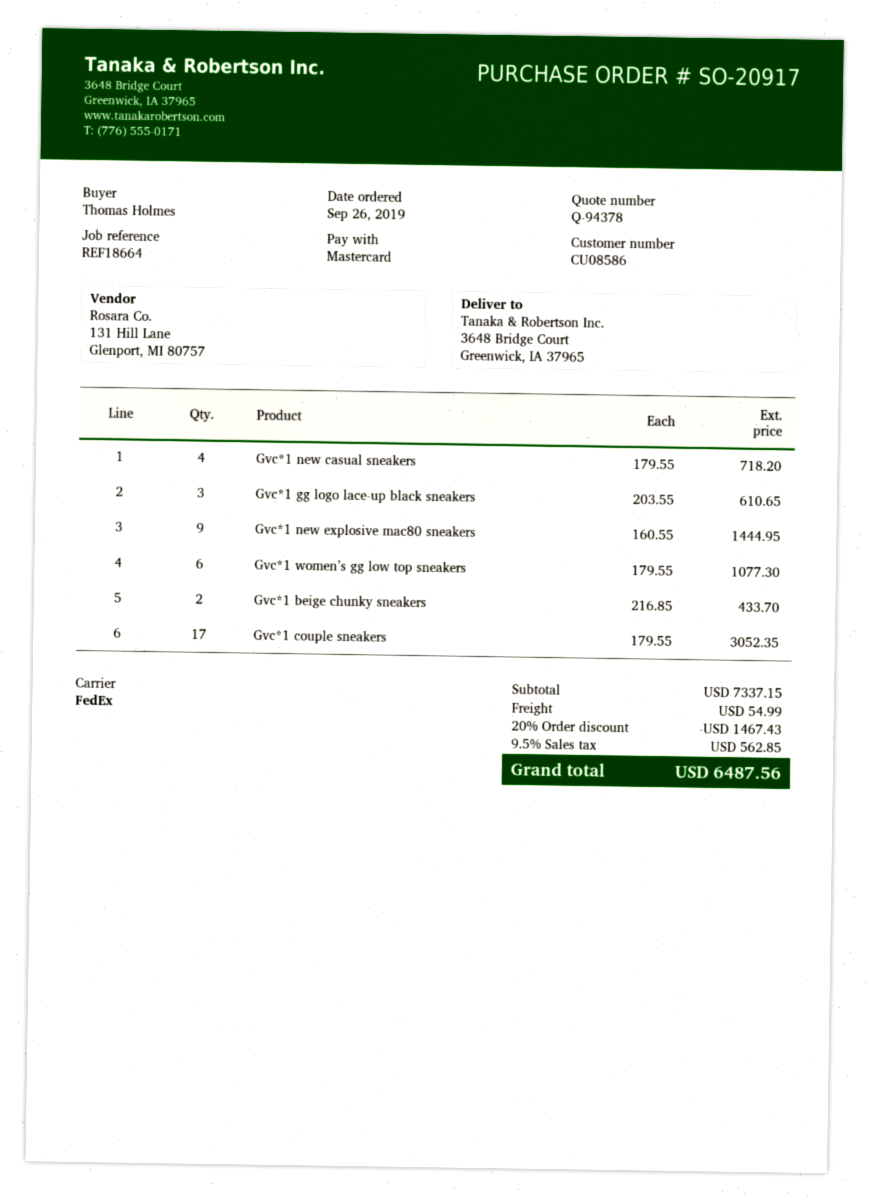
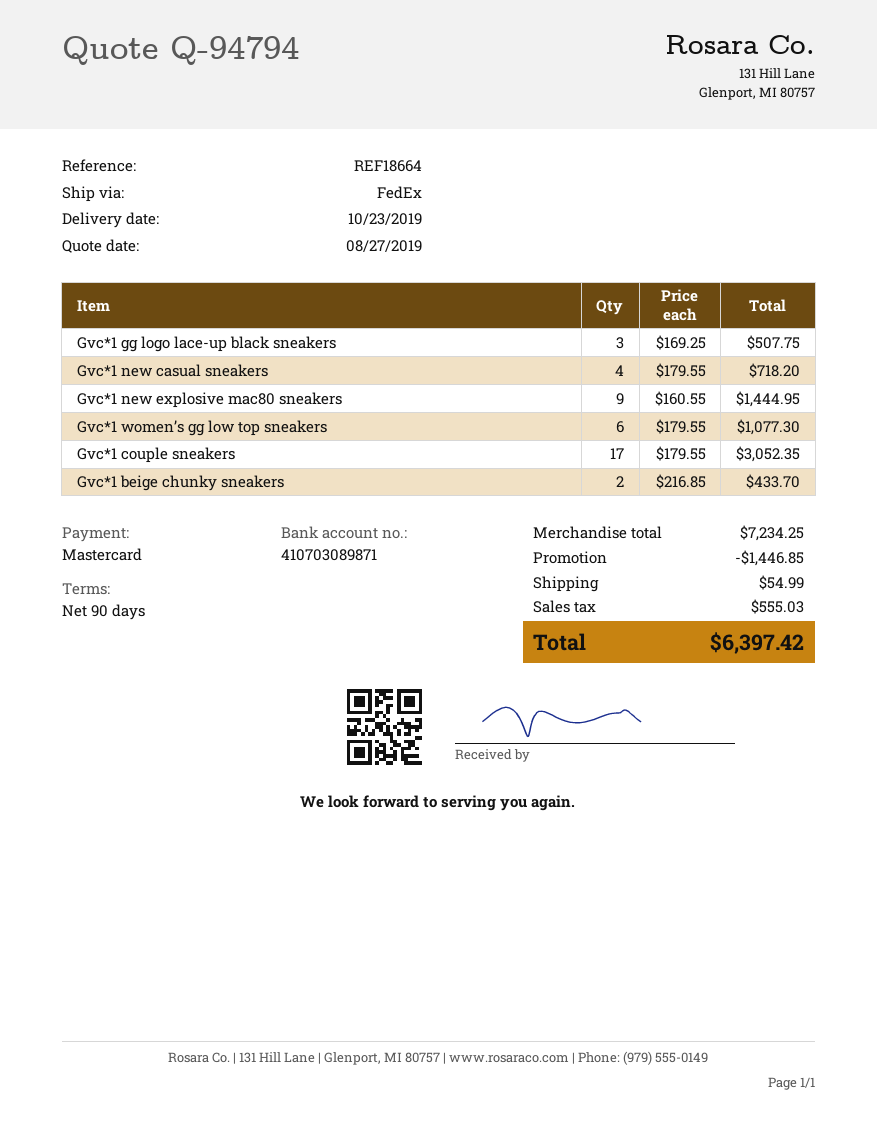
quote number: Q-94378 -> Q-94794
Gvc*1 gg logo lace-up black sneakers: 3 x 203.55 = 610.65 -> 3 x 169.25 = 507.75
subtotal: 7337.15 -> 7234.25
discount: 1467.43 -> 1446.85
tax: 562.85 -> 555.03
total: 6487.56 -> 6397.42

